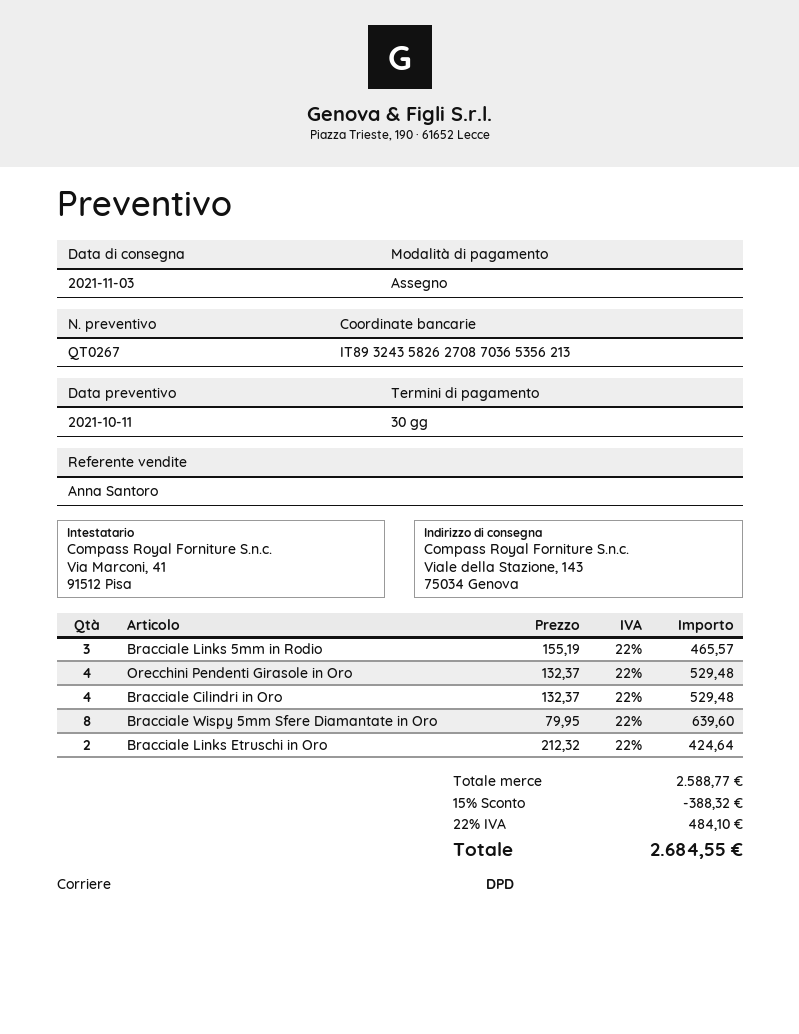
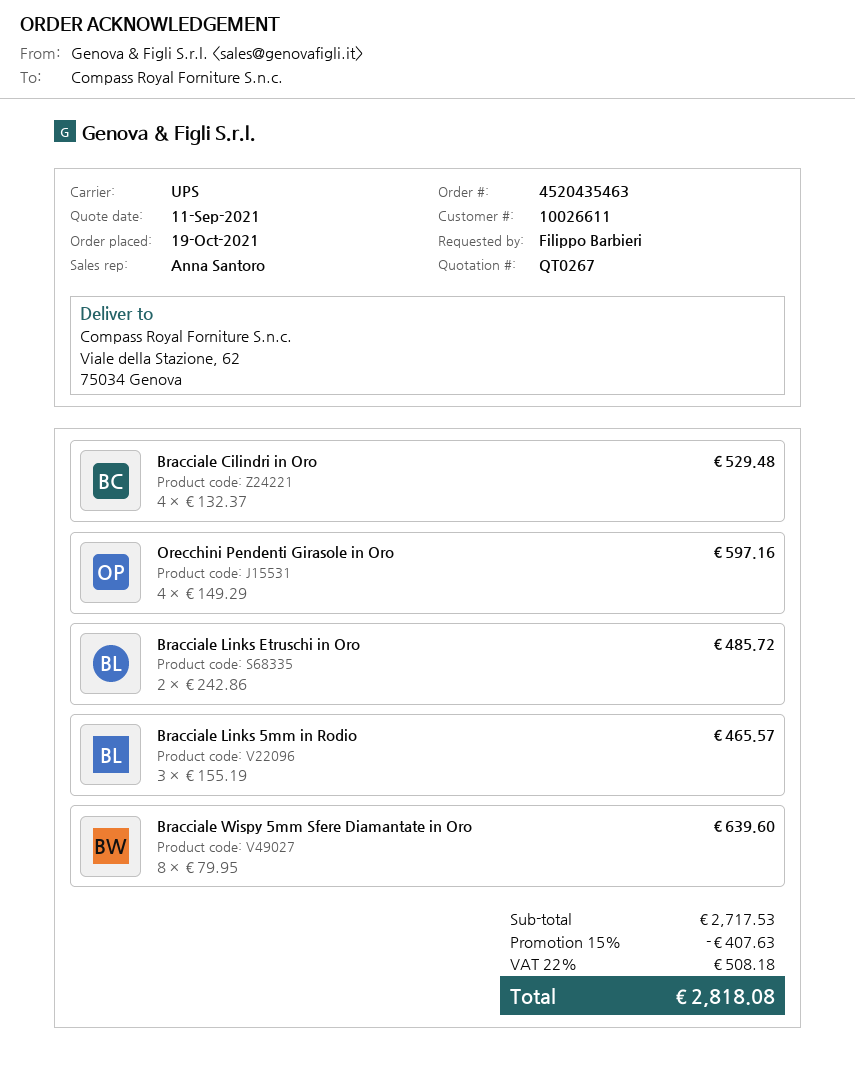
quote date: 2021-10-11 -> 2021-09-11
shipping method: DPD -> UPS
ship to: Viale della Stazione, 143, 75034 Genova -> Viale della Stazione, 62, 75034 Genova
Orecchini Pendenti Girasole in Oro: 4 x 132.37 = 529.48 -> 4 x 149.29 = 597.16
Bracciale Links Etruschi in Oro: 2 x 212.32 = 424.64 -> 2 x 242.86 = 485.72
subtotal: 2588.77 -> 2717.53
discount: 15% = 388.32 -> 15% = 407.63
tax: 22% = 484.10 -> 22% = 508.18
total: 2684.55 -> 2818.08

